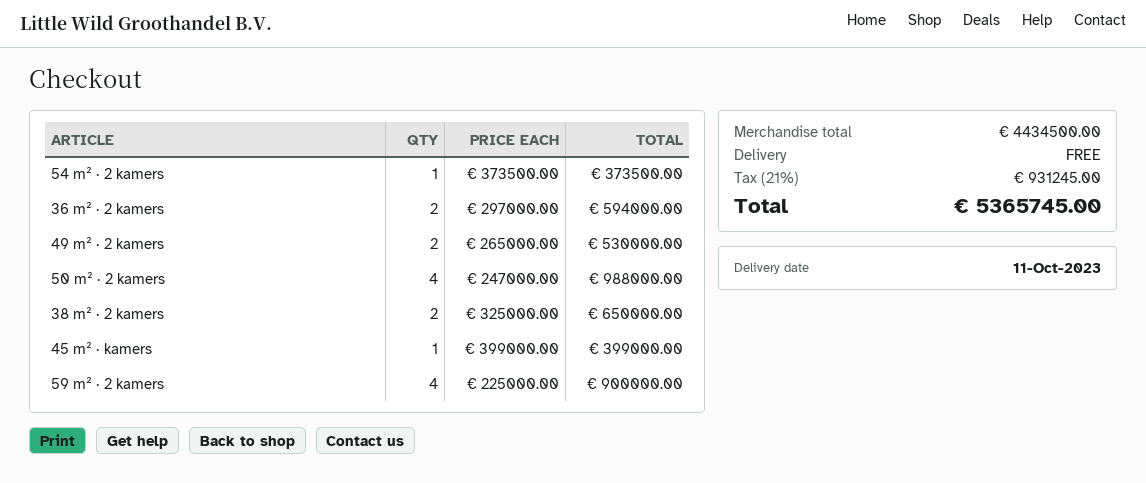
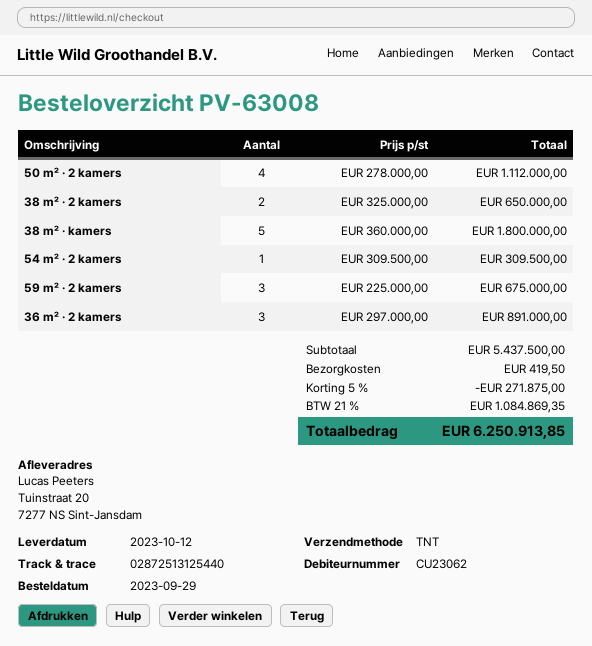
delivery date: 2023-10-11 -> 2023-10-12
54 m² · 2 kamers: 1 x 373500.00 = 373500.00 -> 1 x 309500.00 = 309500.00
36 m² · 2 kamers: 2 x 297000.00 = 594000.00 -> 3 x 297000.00 = 891000.00
49 m² · 2 kamers: 2 x 265000.00 = 530000.00 -> none
50 m² · 2 kamers: 4 x 247000.00 = 988000.00 -> 4 x 278000.00 = 1112000.00
45 m² · kamers: 1 x 399000.00 = 399000.00 -> none
59 m² · 2 kamers: 4 x 225000.00 = 900000.00 -> 3 x 225000.00 = 675000.00
38 m² · kamers: none -> 5 x 360000.00 = 1800000.00
subtotal: 4434500.00 -> 5437500.00
discount: none -> 5% = 271875.00
shipping: 0.00 -> 419.50
tax: 21% = 931245.00 -> 21% = 1084869.35
total: 5365745.00 -> 6250913.85

